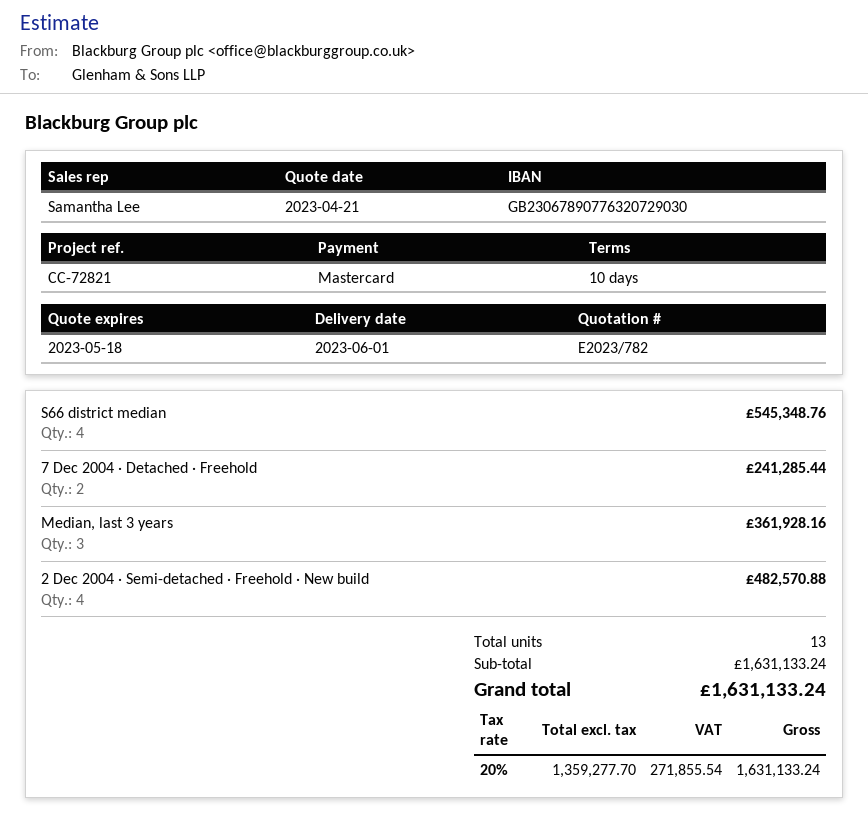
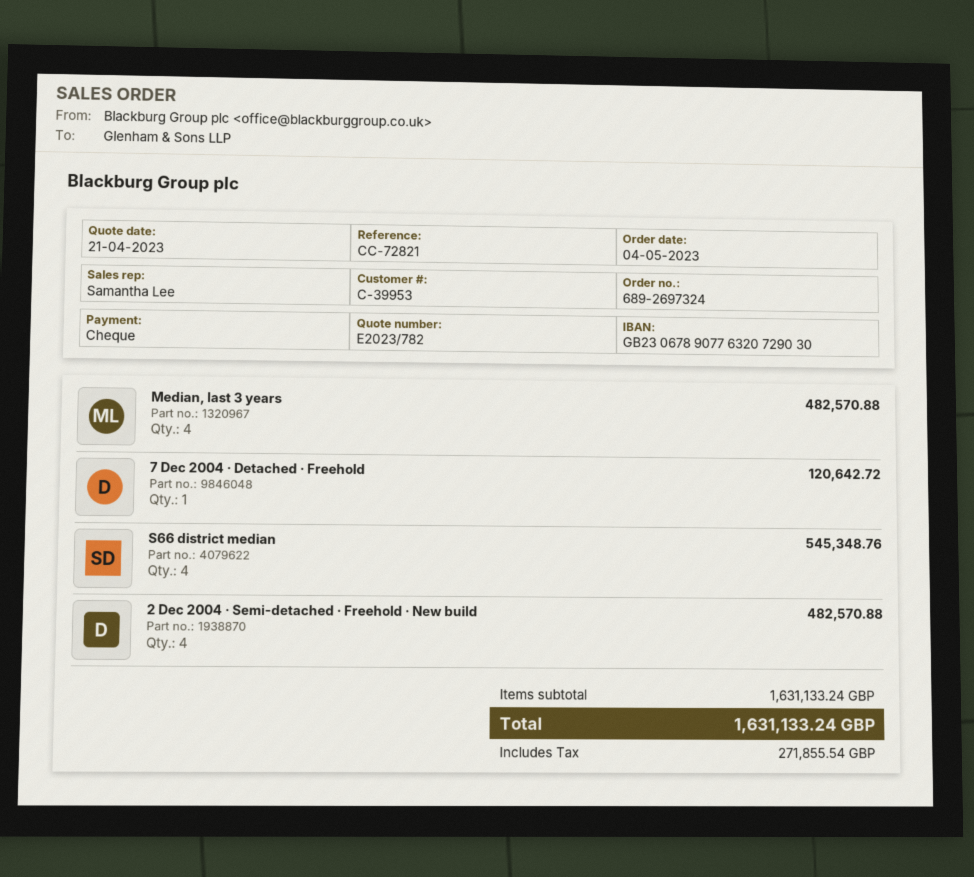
payment method: Mastercard -> cheque
7 Dec 2004 · Detached · Freehold: 2 for 241285.44 -> 1 for 120642.72
Median, last 3 years: 3 for 361928.16 -> 4 for 482570.88

